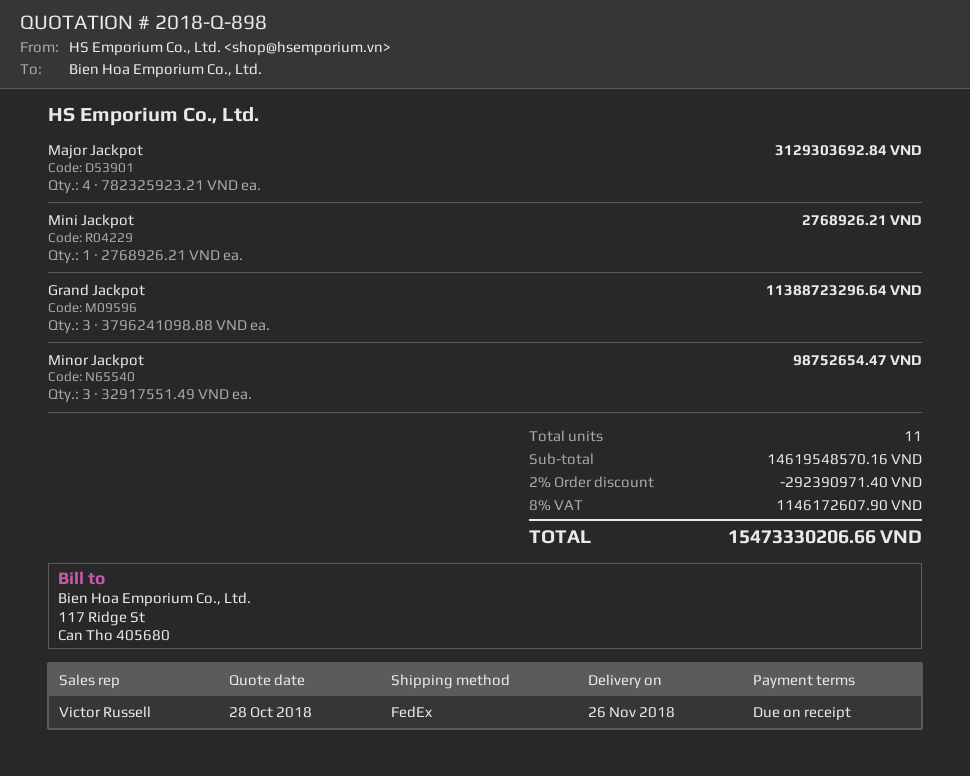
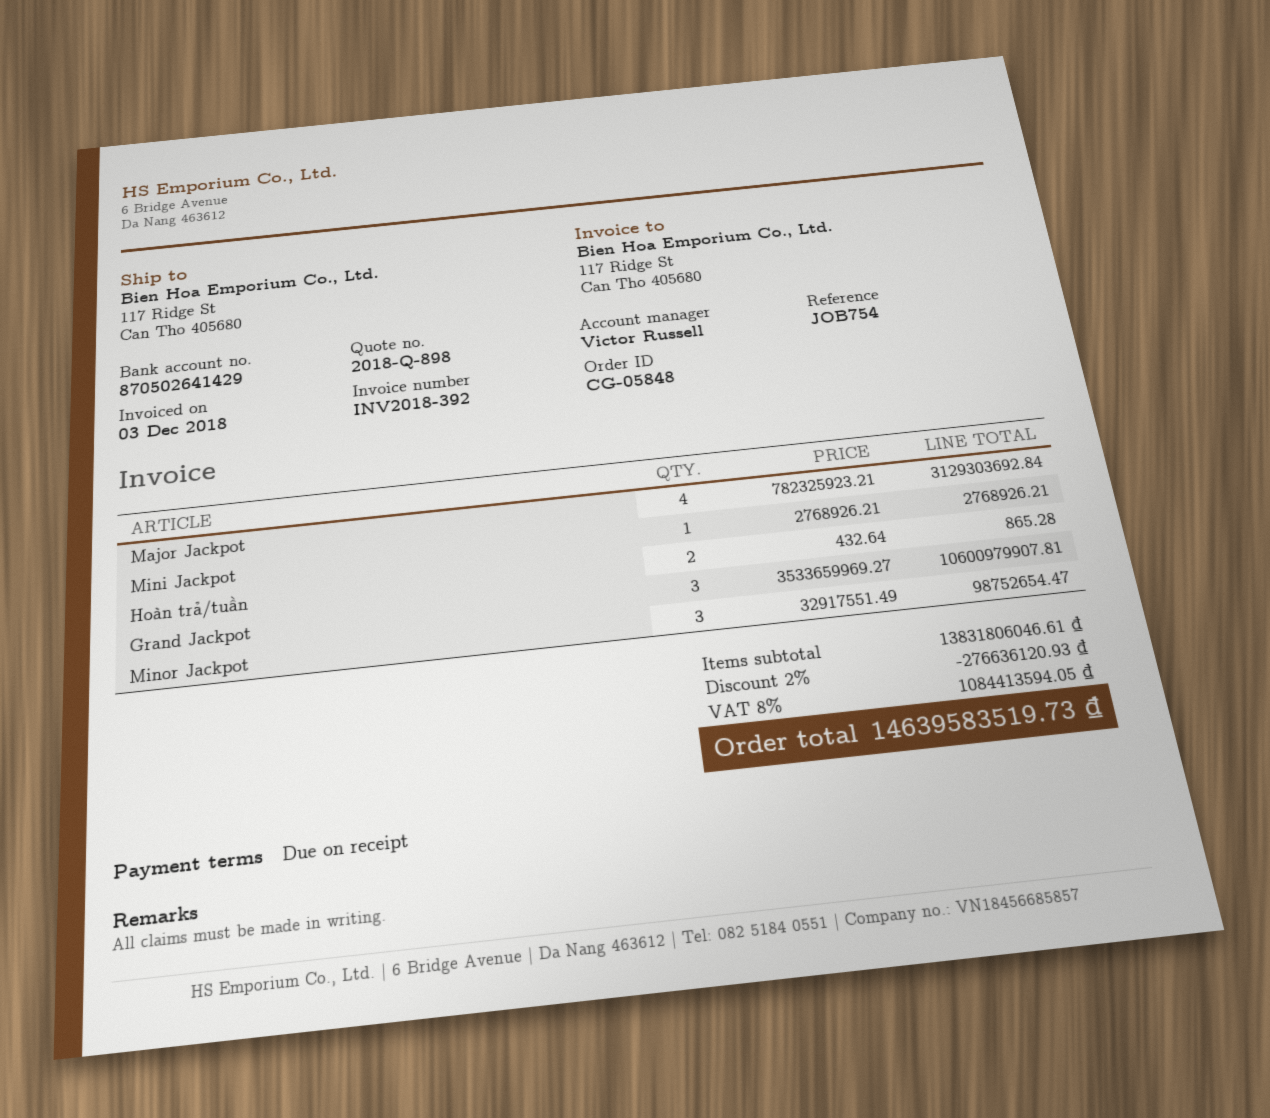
Grand Jackpot: 3 x 3796241098.88 = 11388723296.64 -> 3 x 3533659969.27 = 10600979907.81
Hoàn trả/tuần: none -> 2 x 432.64 = 865.28
subtotal: 14619548570.16 -> 13831806046.61
discount: 2% = 292390971.40 -> 2% = 276636120.93
tax: 8% = 1146172607.90 -> 8% = 1084413594.05
total: 15473330206.66 -> 14639583519.73

